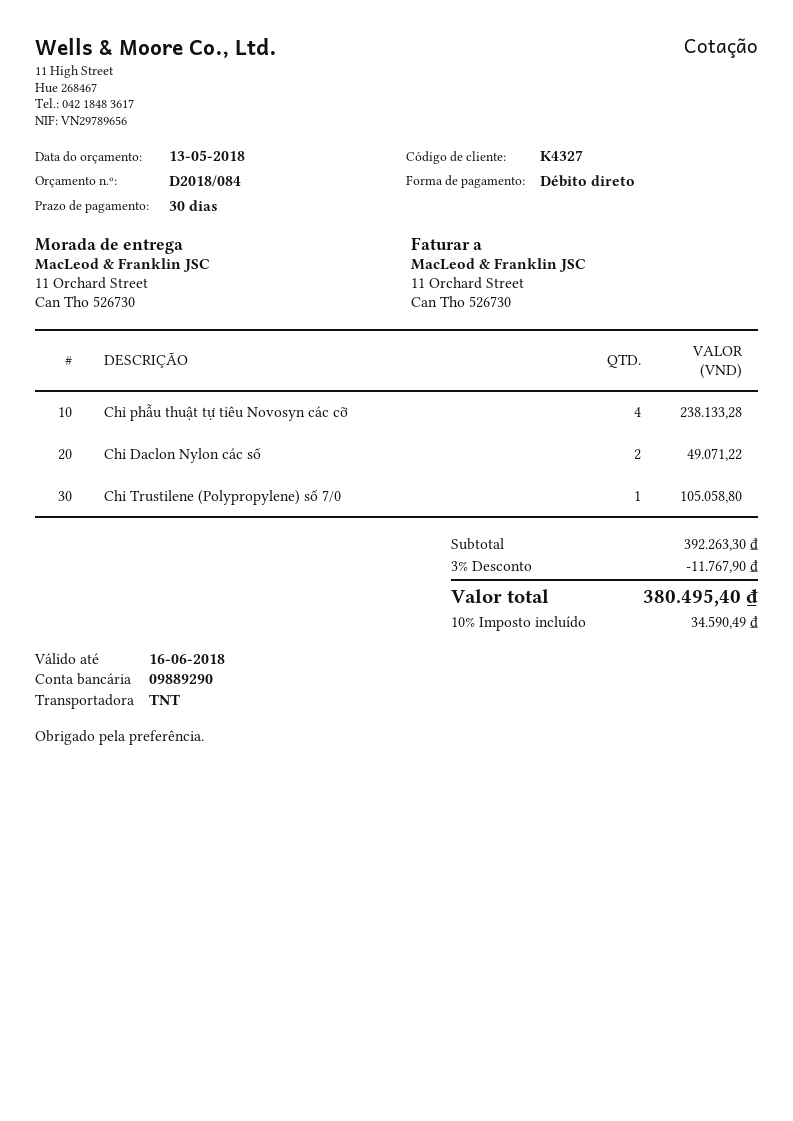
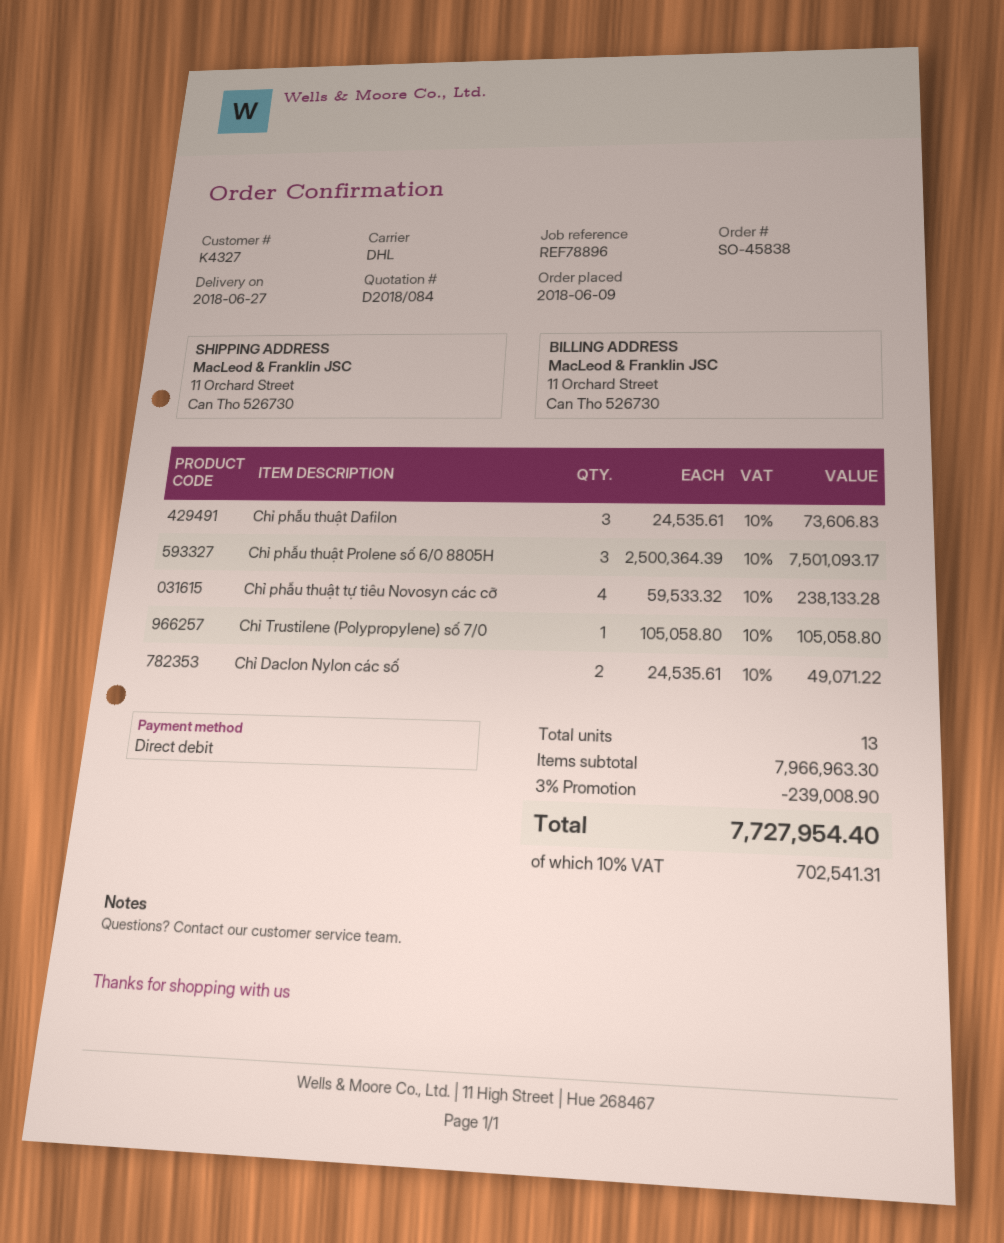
shipping method: TNT -> DHL
Chỉ phẫu thuật Dafilon: none -> 3 for 73606.83
Chỉ phẫu thuật Prolene số 6/0 8805H: none -> 3 for 7501093.17
subtotal: 392263.30 -> 7966963.30
discount: 3% = 11767.90 -> 3% = 239008.90
tax: 10% = 34590.49 -> 10% = 702541.31
total: 380495.40 -> 7727954.40

